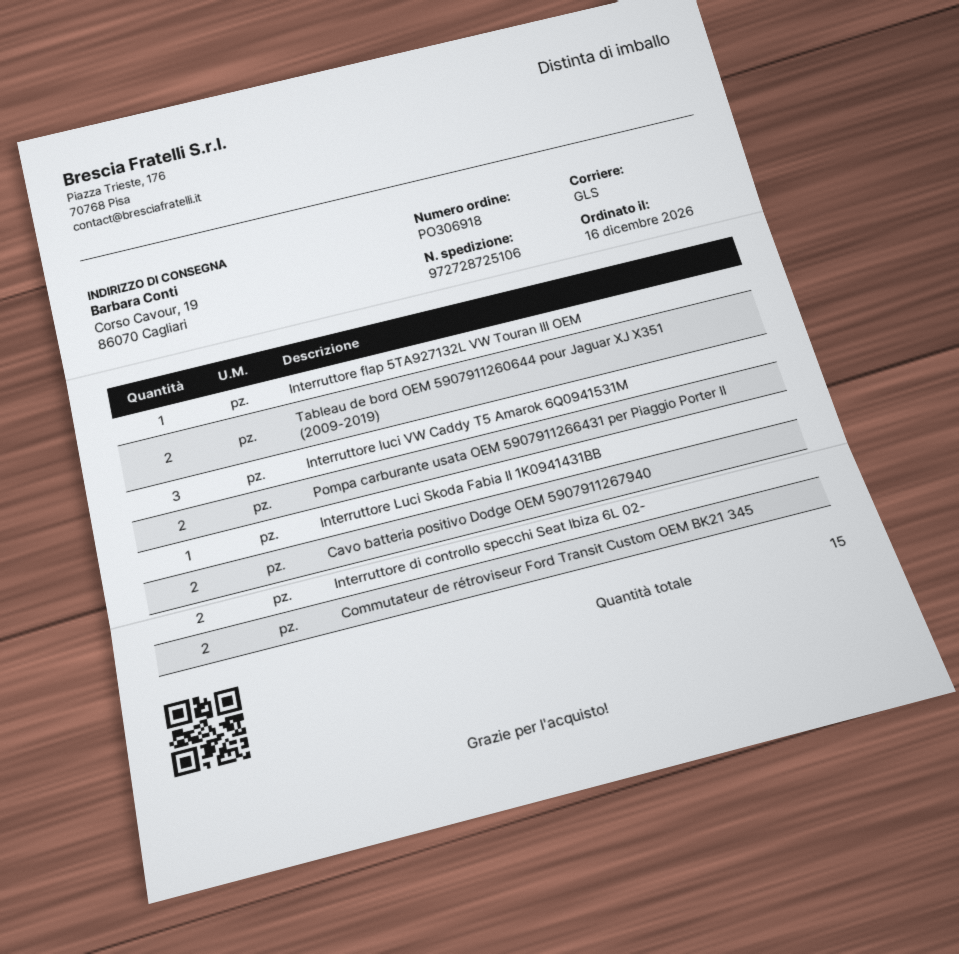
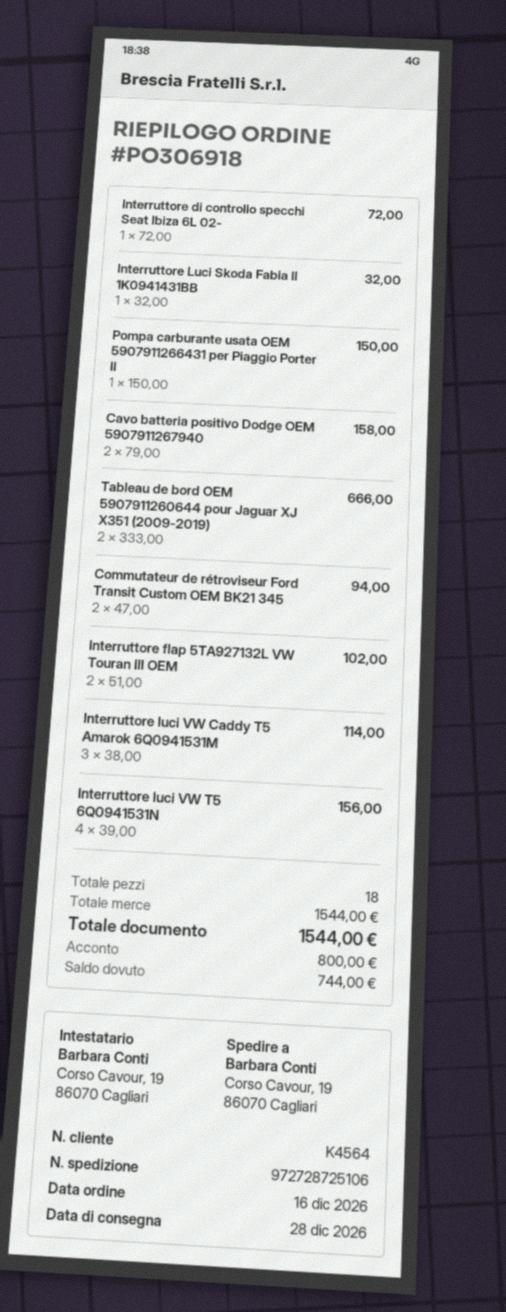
Interruttore flap 5TA927132L VW Touran III OEM: 1 -> 2
Pompa carburante usata OEM 5907911266431 per Piaggio Porter II: 2 -> 1
Interruttore di controllo specchi Seat Ibiza 6L 02-: 2 -> 1
Interruttore luci VW T5 6Q0941531N: none -> 4
total quantity: 15 -> 18

